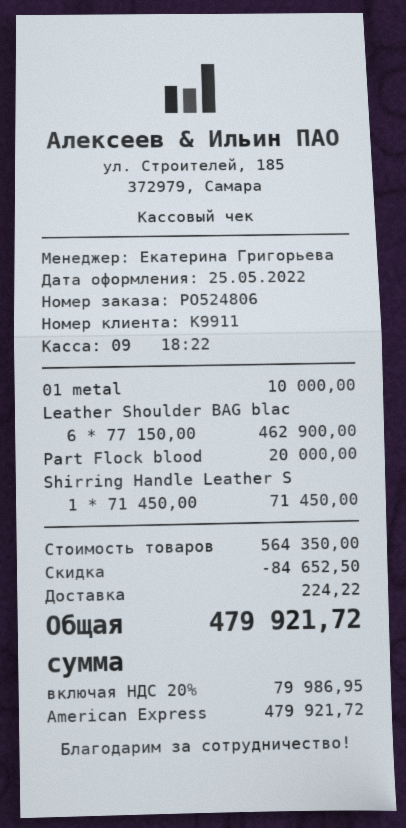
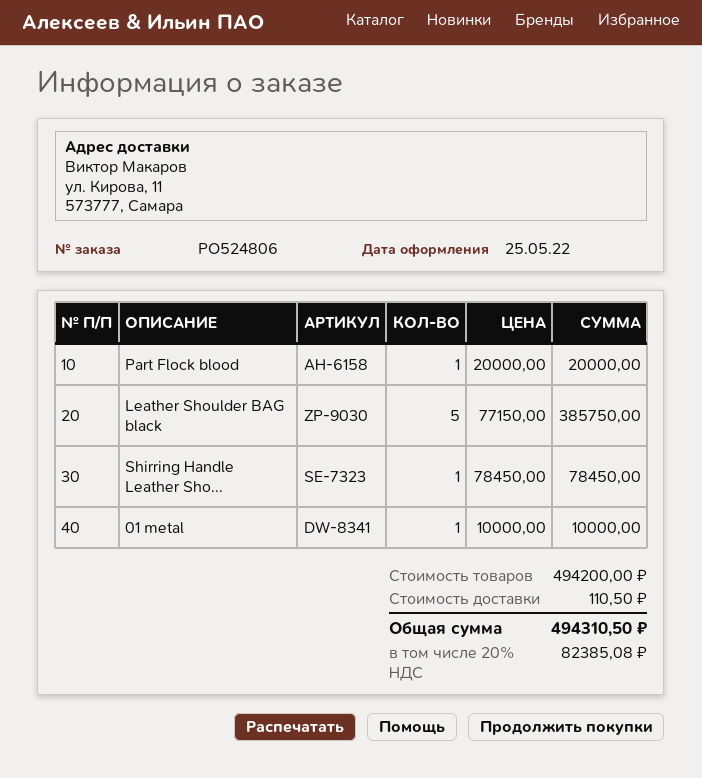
Leather Shoulder BAG blac: 6 x 77150.00 = 462900.00 -> 5 x 77150.00 = 385750.00
Shirring Handle Leather S: 1 x 71450.00 = 71450.00 -> 1 x 78450.00 = 78450.00
subtotal: 564350.00 -> 494200.00
discount: 84652.50 -> none
shipping: 224.22 -> 110.50
tax: 20% = 79986.95 -> 20% = 82385.08
total: 479921.72 -> 494310.50

